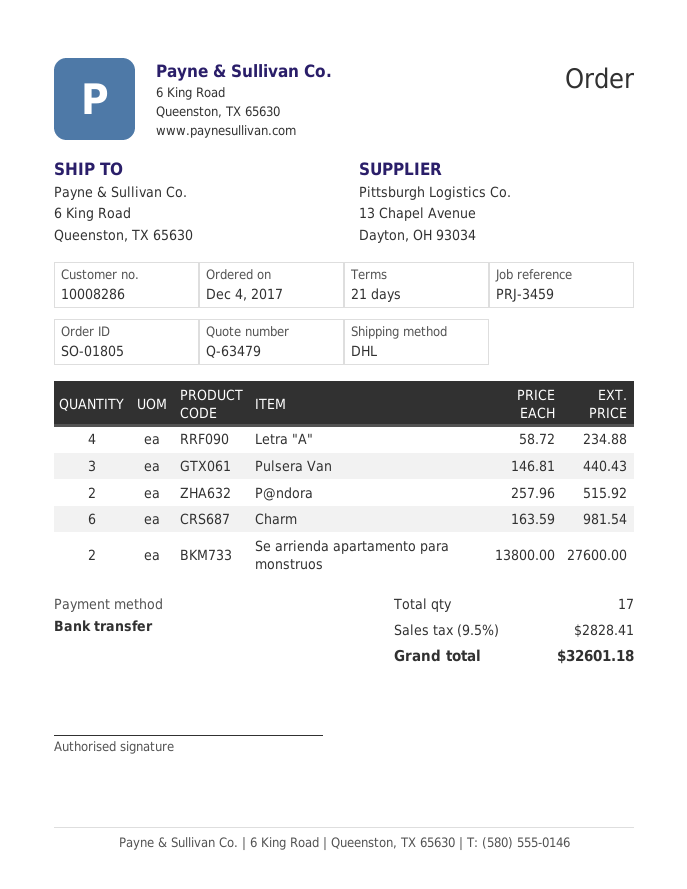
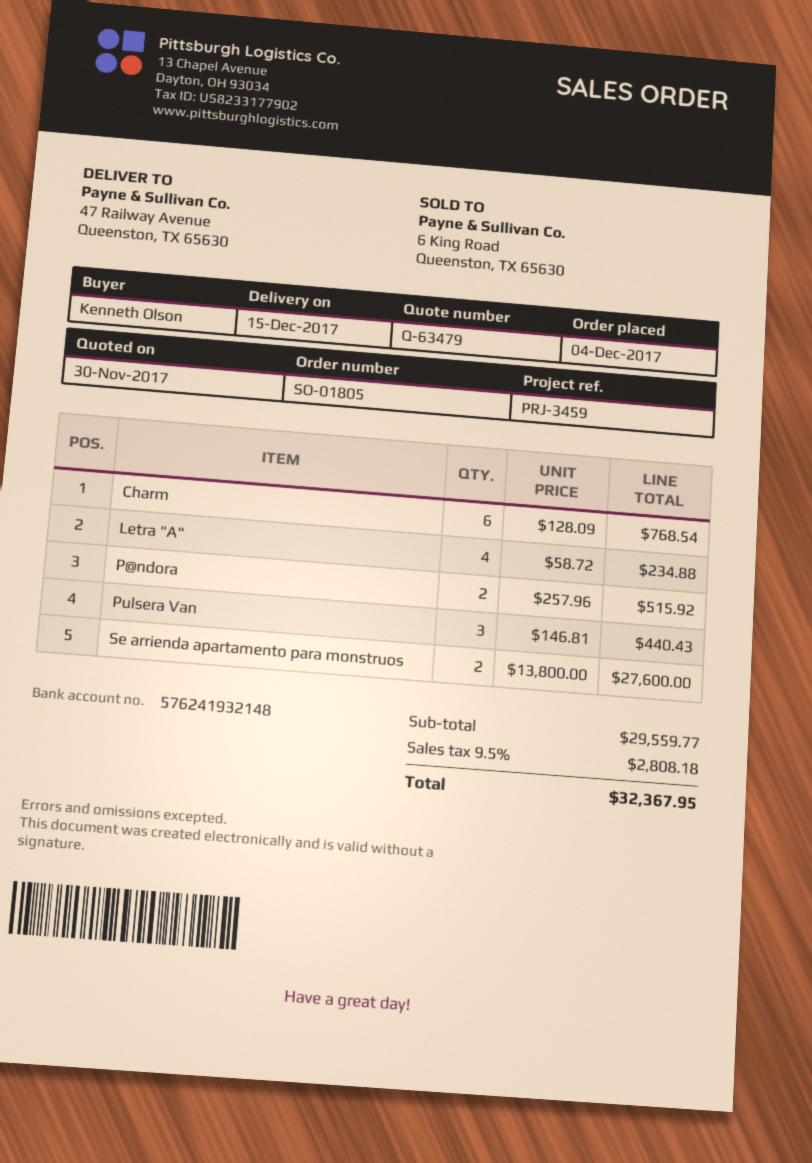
ship to: 6 King Road, Queenston, TX 65630 -> 47 Railway Avenue, Queenston, TX 65630
Charm: 6 x 163.59 = 981.54 -> 6 x 128.09 = 768.54
tax: 9.5% = 2828.41 -> 9.5% = 2808.18
total: 32601.18 -> 32367.95

